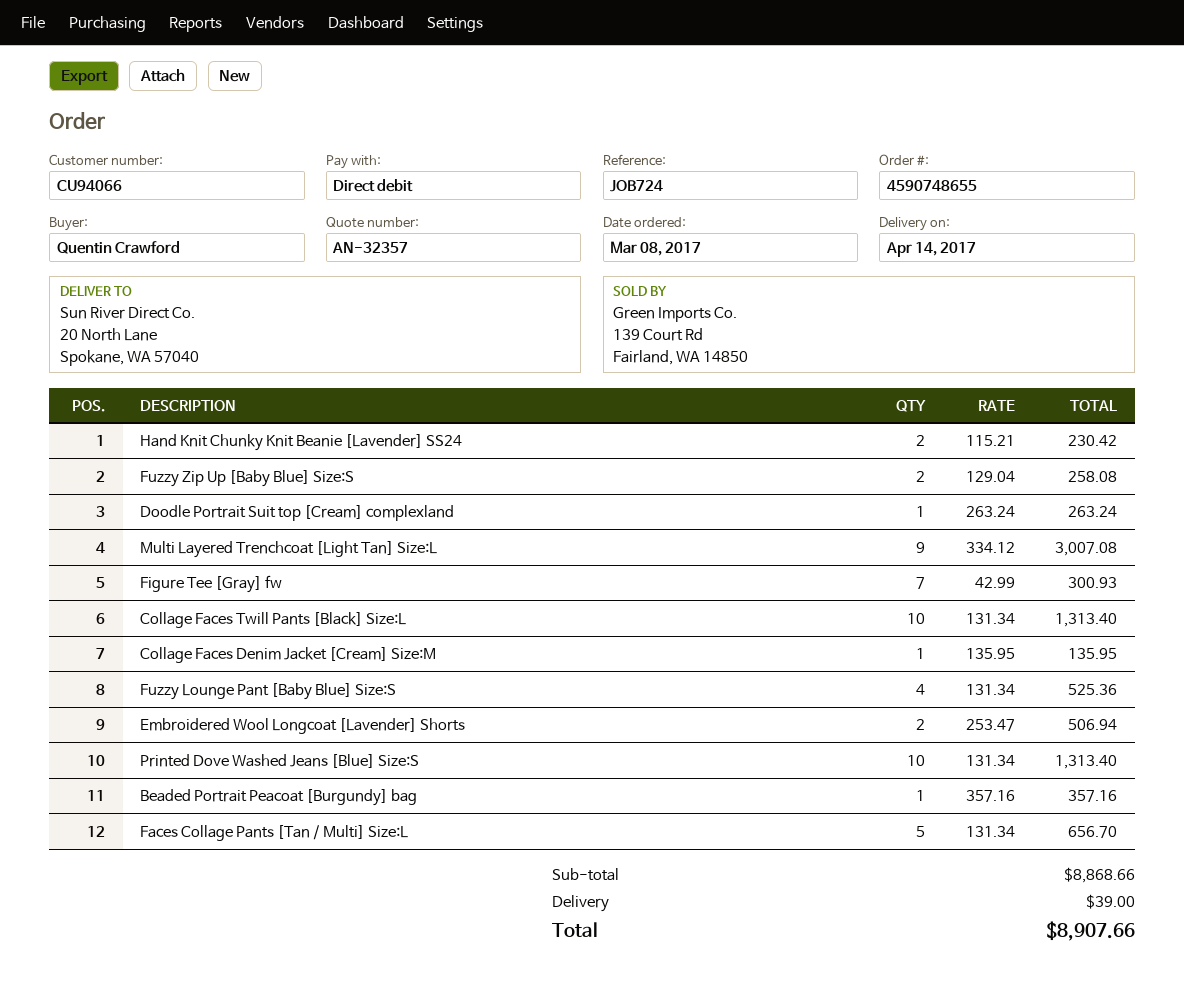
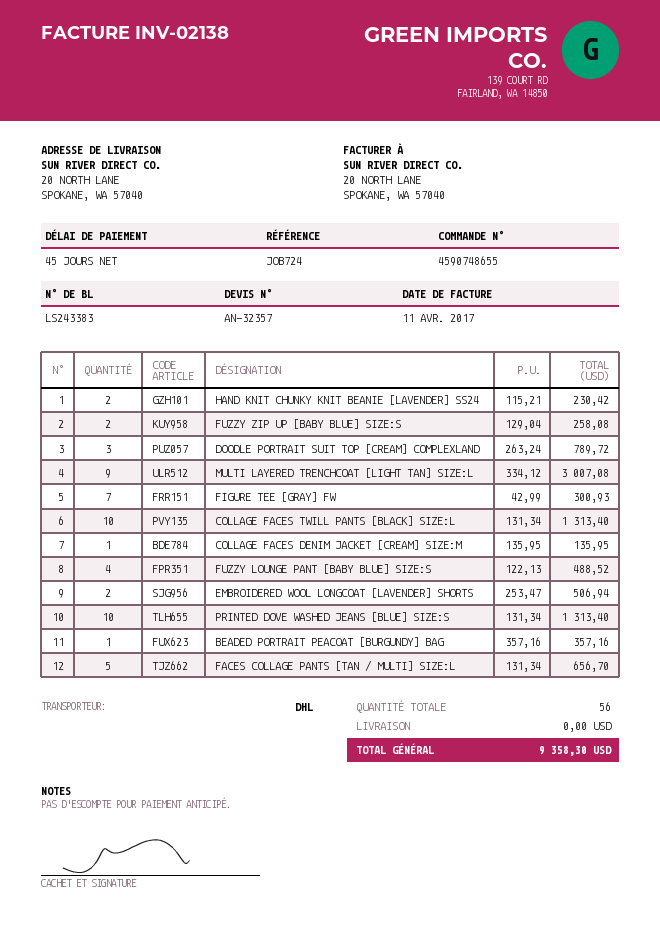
Doodle Portrait Suit top [Cream] complexland: 1 x 263.24 = 263.24 -> 3 x 263.24 = 789.72
Fuzzy Lounge Pant [Baby Blue] Size:S: 4 x 131.34 = 525.36 -> 4 x 122.13 = 488.52
shipping: 39.00 -> 0.00
total: 8907.66 -> 9358.30

